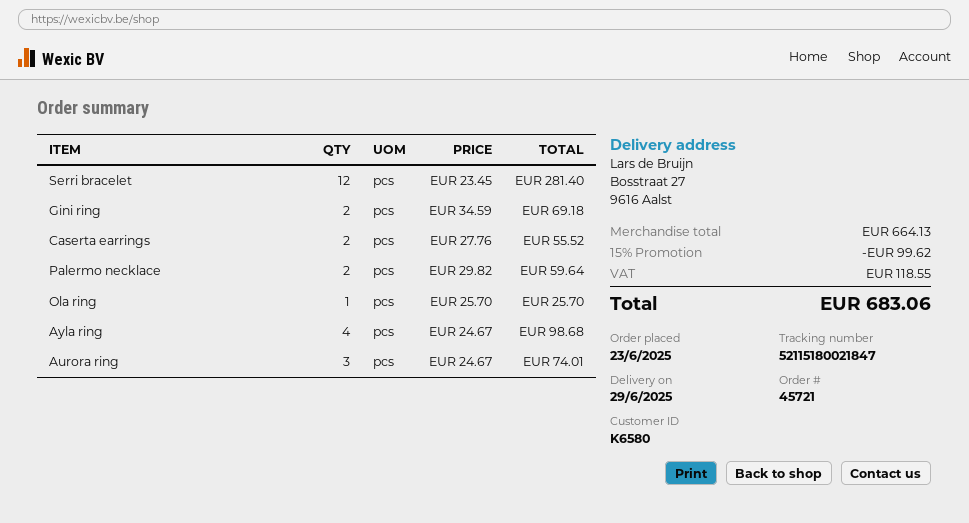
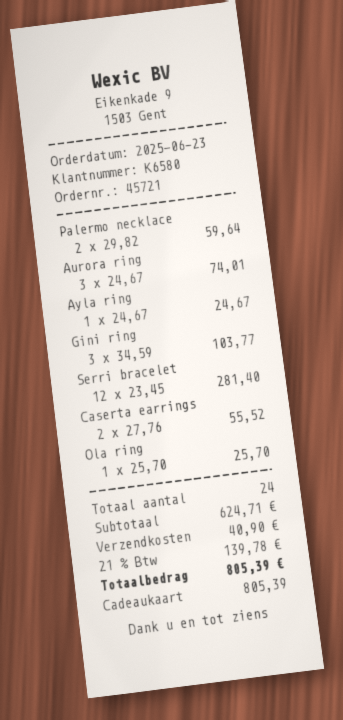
Gini ring: 2 x 34.59 = 69.18 -> 3 x 34.59 = 103.77
Ayla ring: 4 x 24.67 = 98.68 -> 1 x 24.67 = 24.67
subtotal: 664.13 -> 624.71
discount: 15% = 99.62 -> none
shipping: none -> 40.90
tax: 118.55 -> 139.78
total: 683.06 -> 805.39

